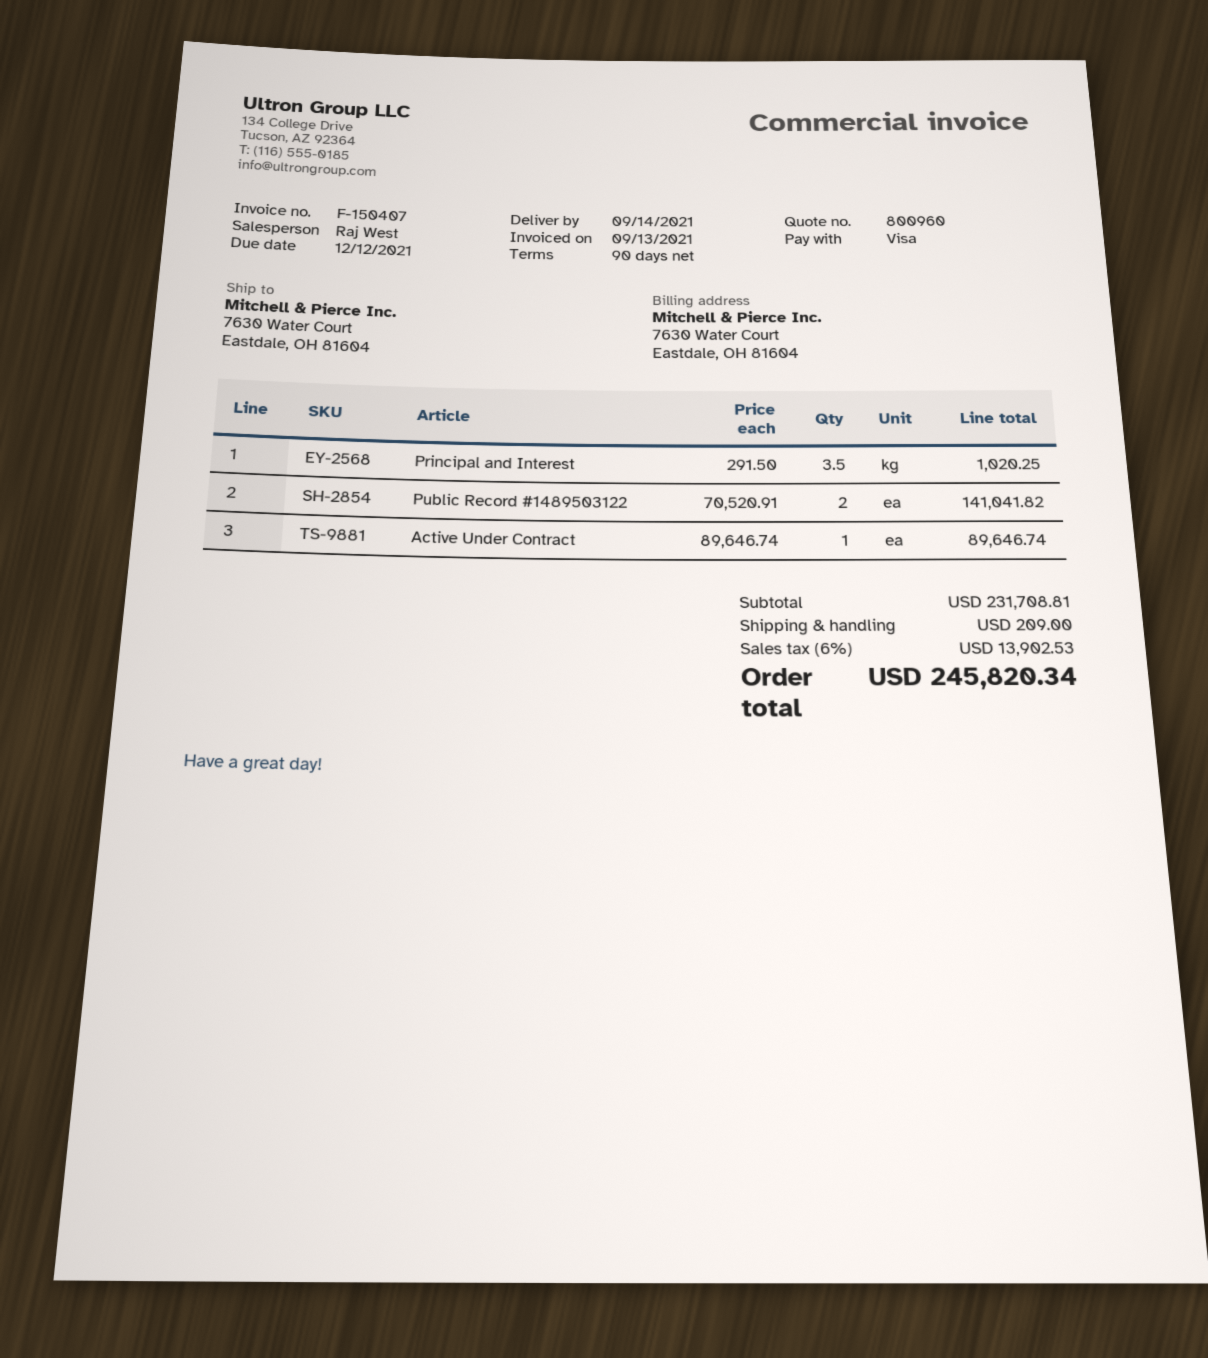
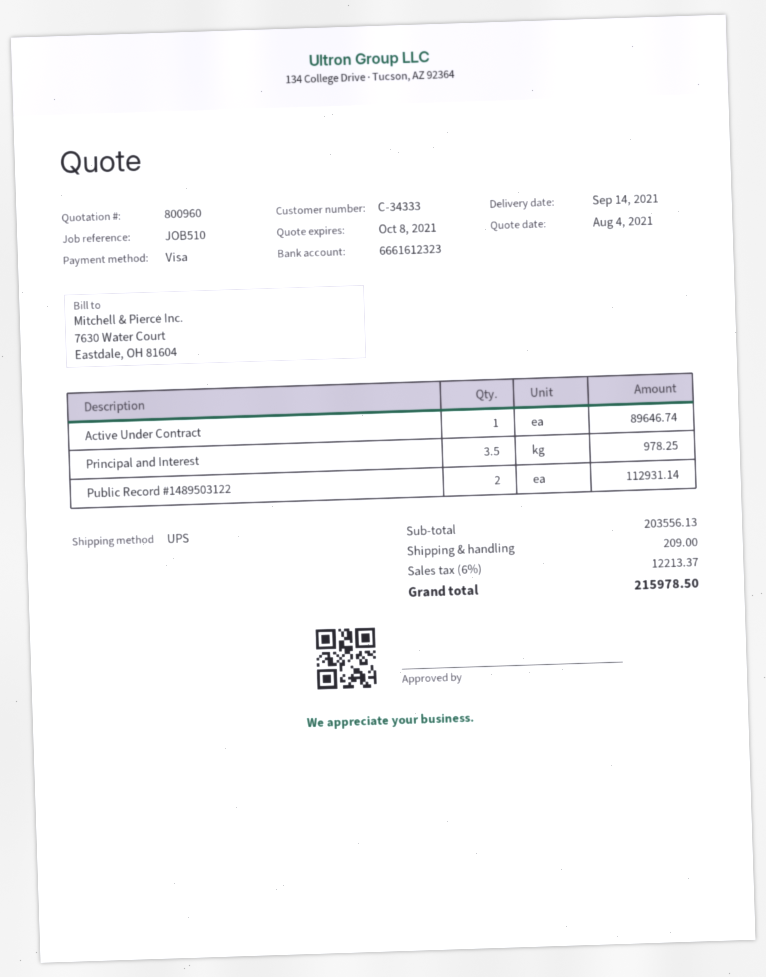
Principal and Interest: 3.5 for 1020.25 -> 3.5 for 978.25
Public Record #1489503122: 2 for 141041.82 -> 2 for 112931.14
subtotal: 231708.81 -> 203556.13
tax: 6% = 13902.53 -> 6% = 12213.37
total: 245820.34 -> 215978.50

